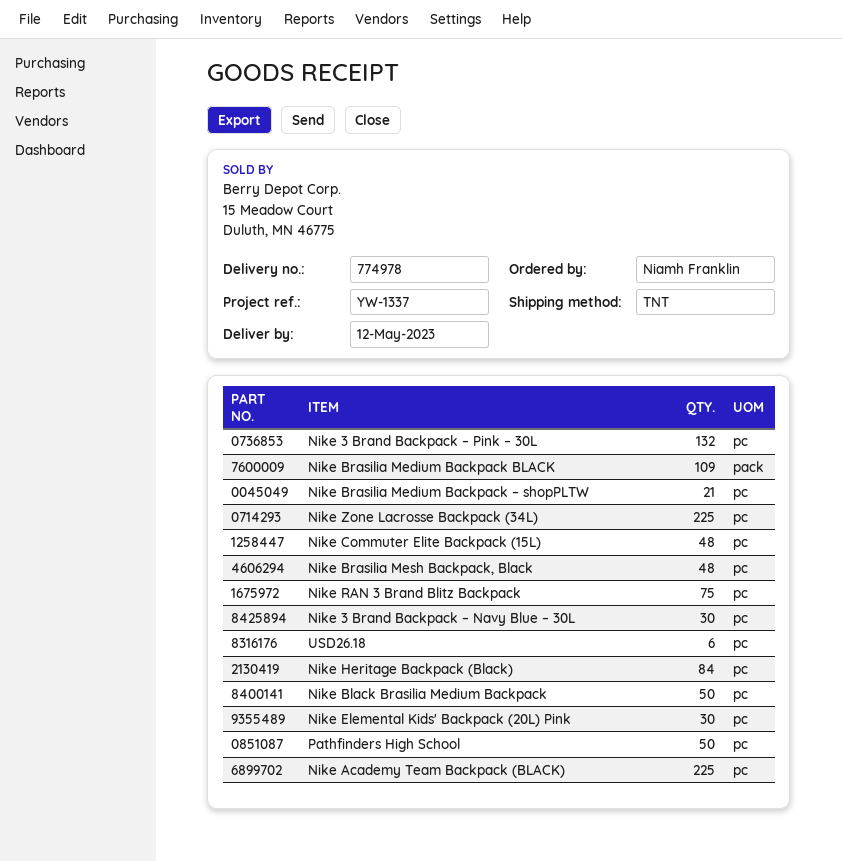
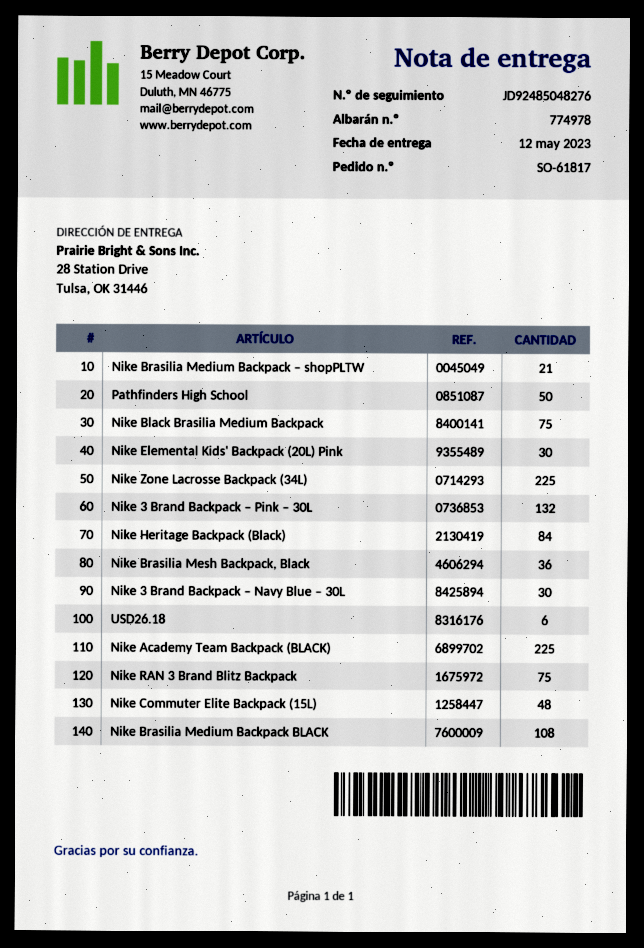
Nike Brasilia Medium Backpack BLACK: 109 -> 108
Nike Brasilia Mesh Backpack, Black: 48 -> 36
Nike Black Brasilia Medium Backpack: 50 -> 75

